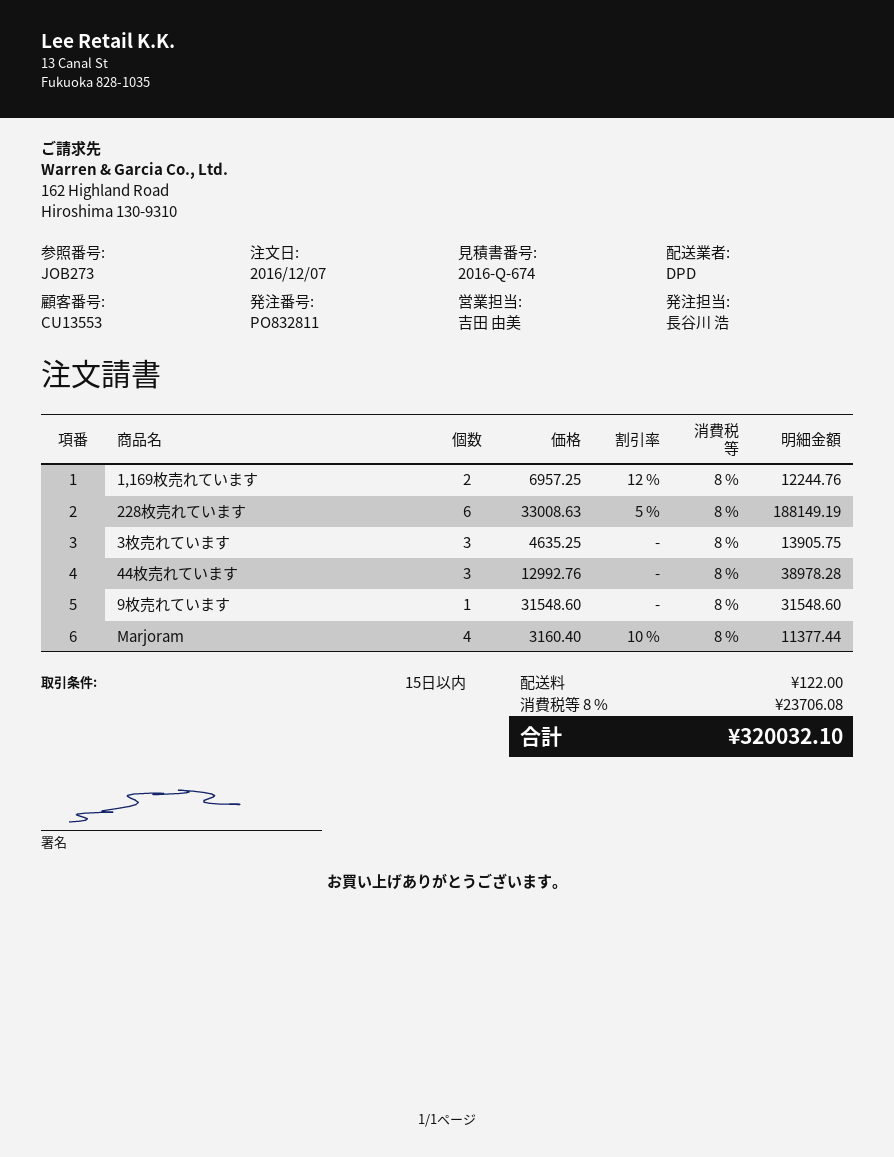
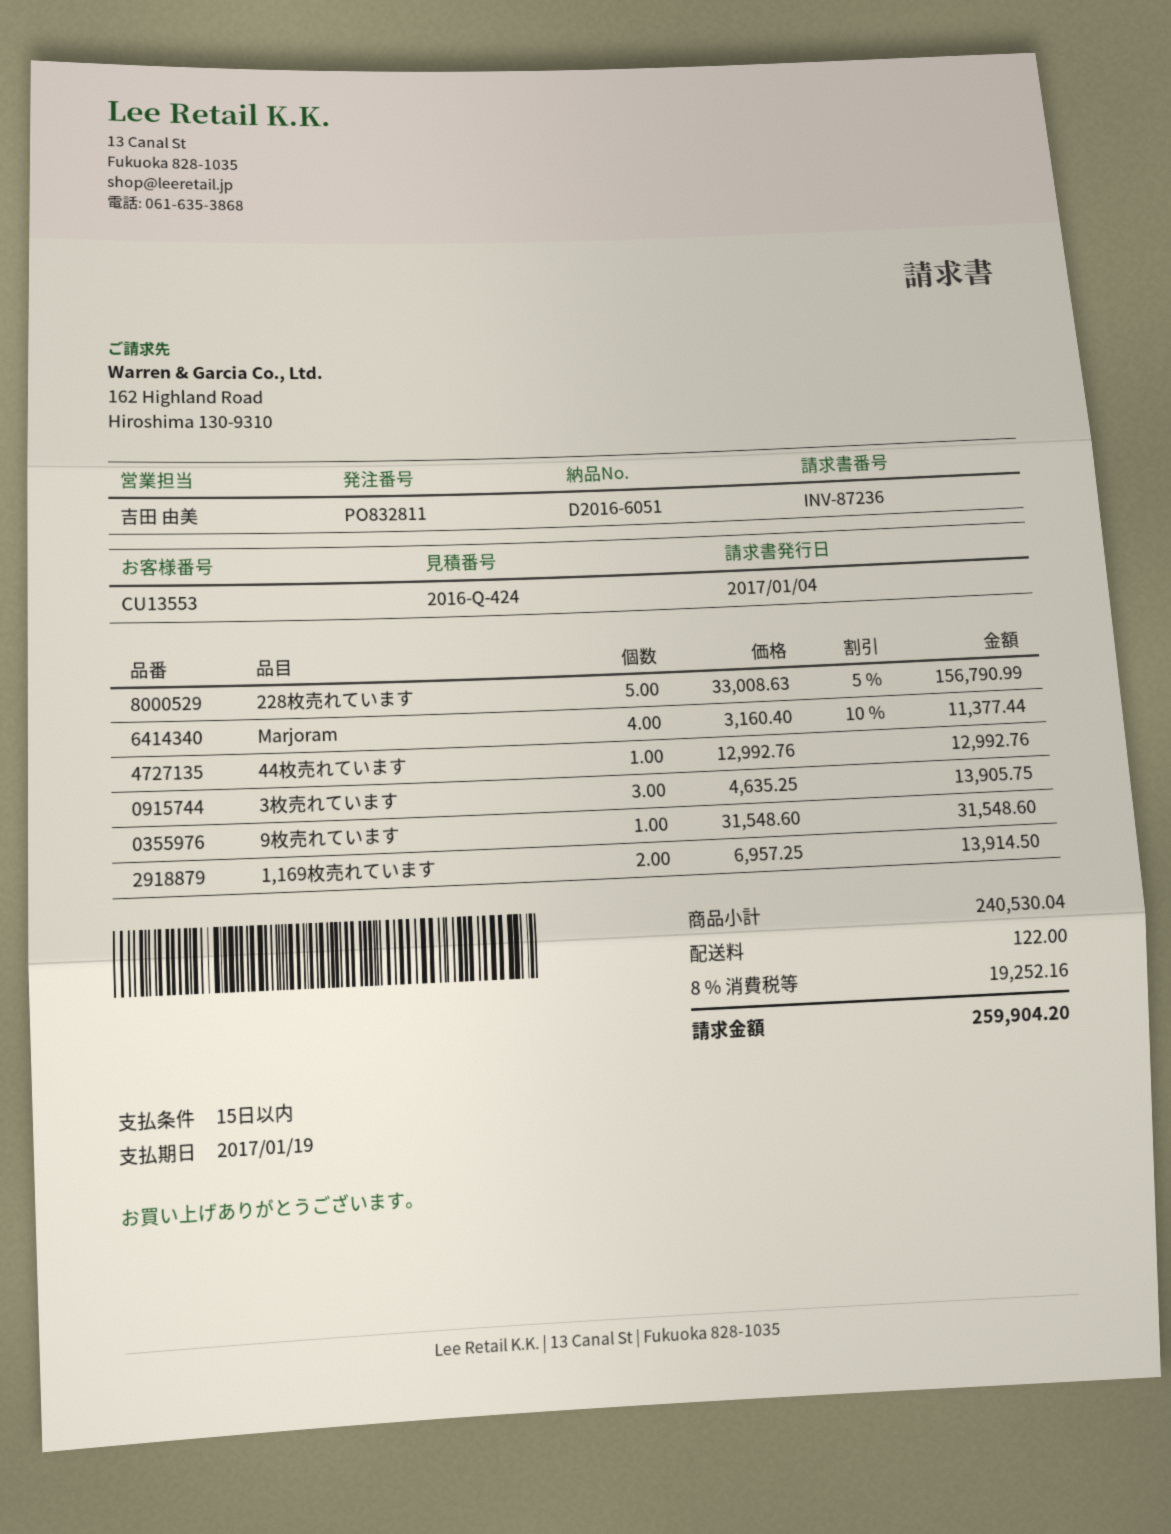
quote number: 2016-Q-674 -> 2016-Q-424
1,169枚売れています: 2 x 6957.25 - 12% = 12244.76 -> 2 x 6957.25 = 13914.50
228枚売れています: 6 x 33008.63 - 5% = 188149.19 -> 5 x 33008.63 - 5% = 156790.99
44枚売れています: 3 x 12992.76 = 38978.28 -> 1 x 12992.76 = 12992.76
tax: 8% = 23706.08 -> 8% = 19252.16
total: 320032.10 -> 259904.20

